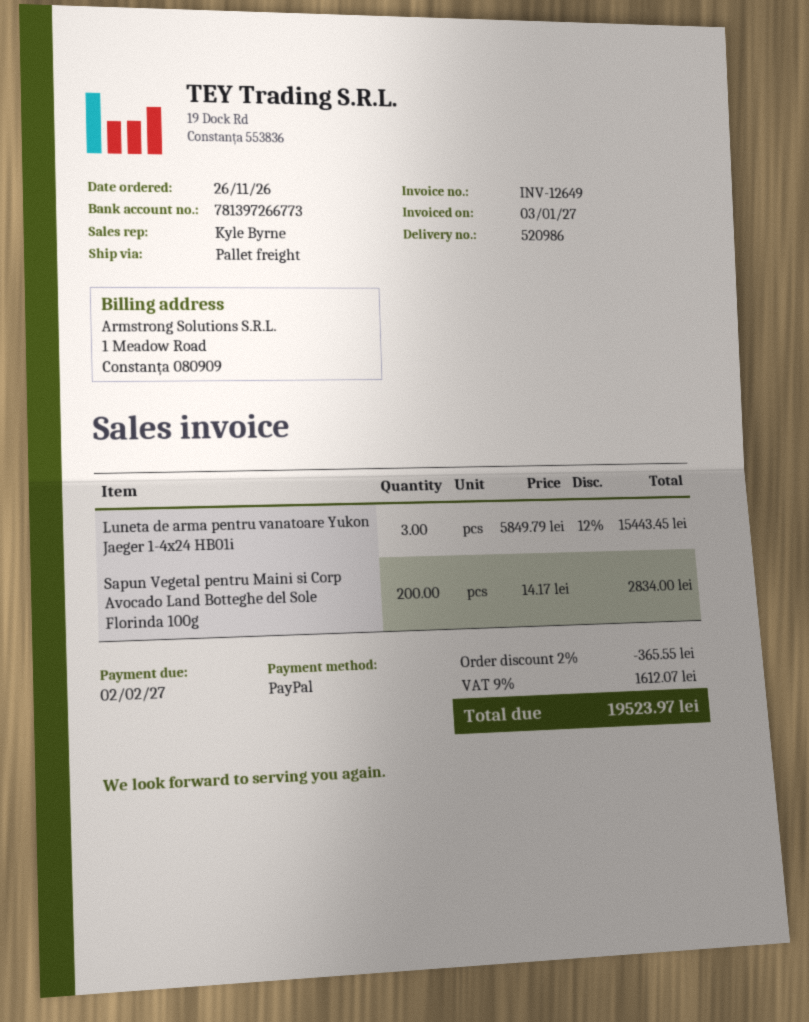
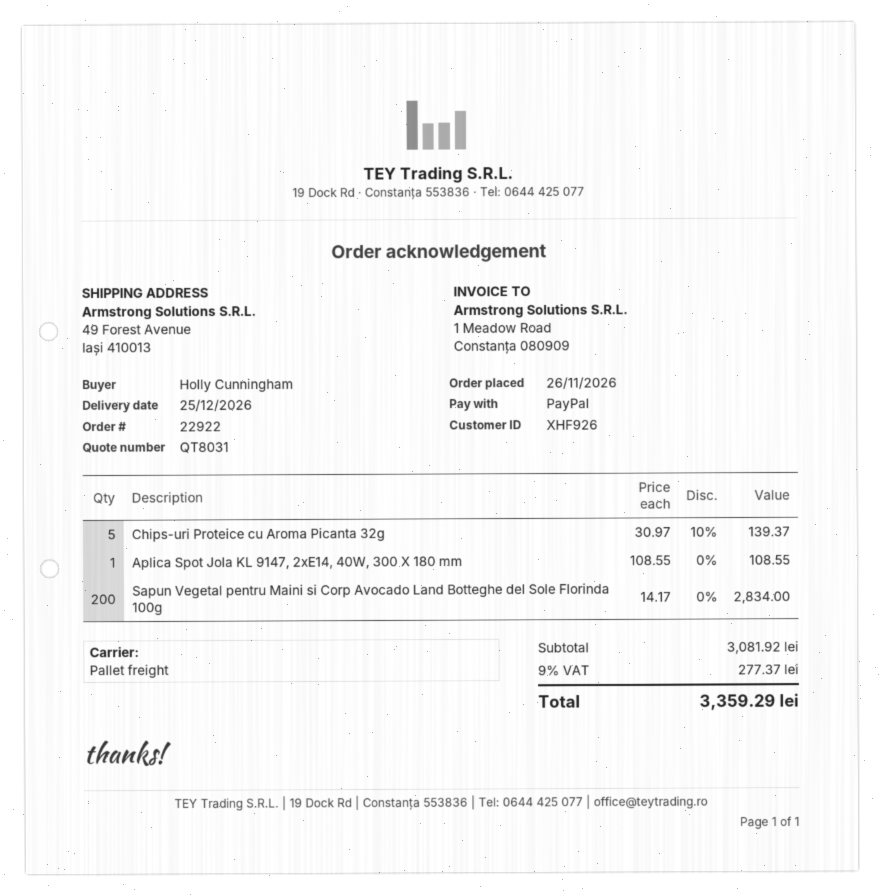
Luneta de arma pentru vanatoare Yukon Jaeger 1-4x24 HB01i: 3 x 5849.79 - 12% = 15443.45 -> none
Chips-uri Proteice cu Aroma Picanta 32g: none -> 5 x 30.97 - 10% = 139.37
Aplica Spot Jola KL 9147, 2xE14, 40W, 300 X 180 mm: none -> 1 x 108.55 = 108.55
discount: 2% = 365.55 -> none
tax: 9% = 1612.07 -> 9% = 277.37
total: 19523.97 -> 3359.29

